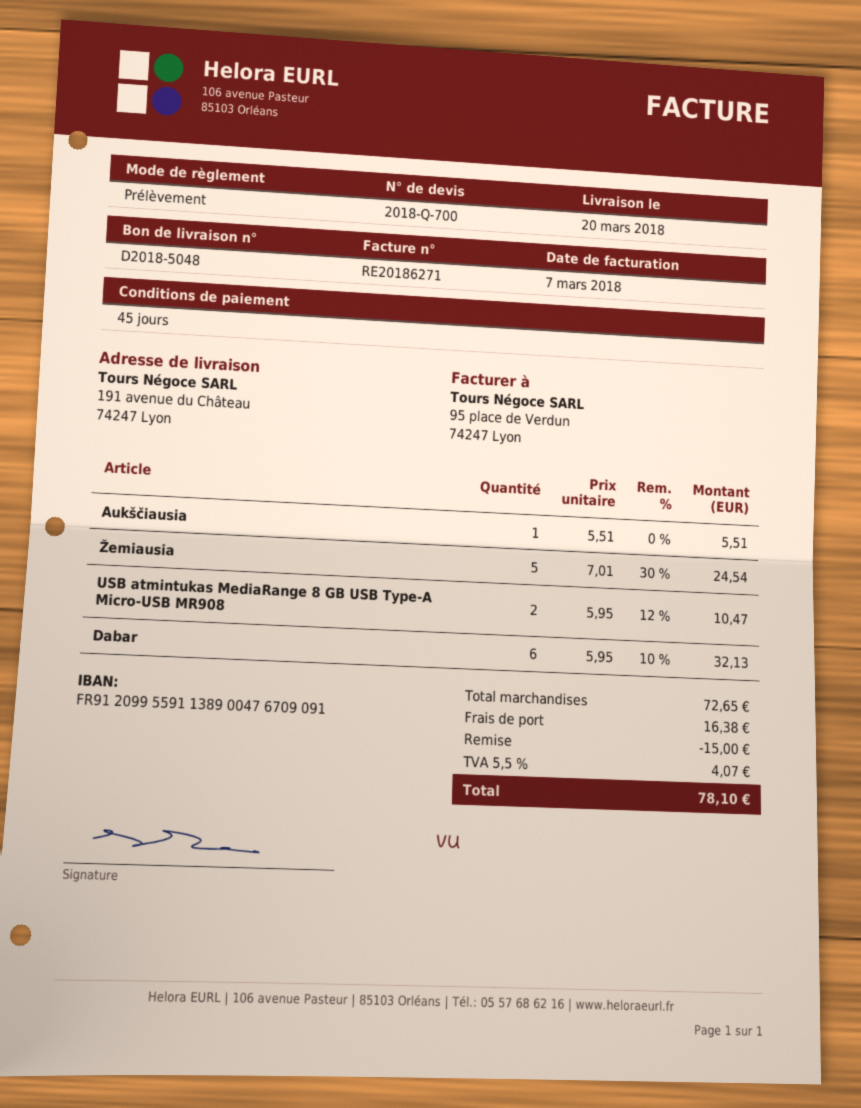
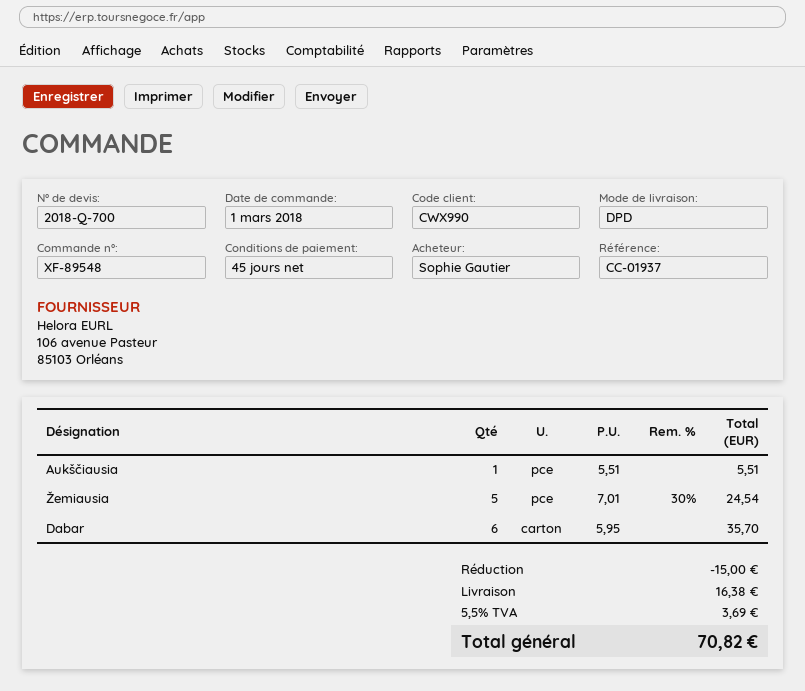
USB atmintukas MediaRange 8 GB USB Type-A Micro-USB MR908: 2 x 5.95 - 12% = 10.47 -> none
Dabar: 6 x 5.95 - 10% = 32.13 -> 6 x 5.95 = 35.70
tax: 5.5% = 4.07 -> 5.5% = 3.69
total: 78.10 -> 70.82

